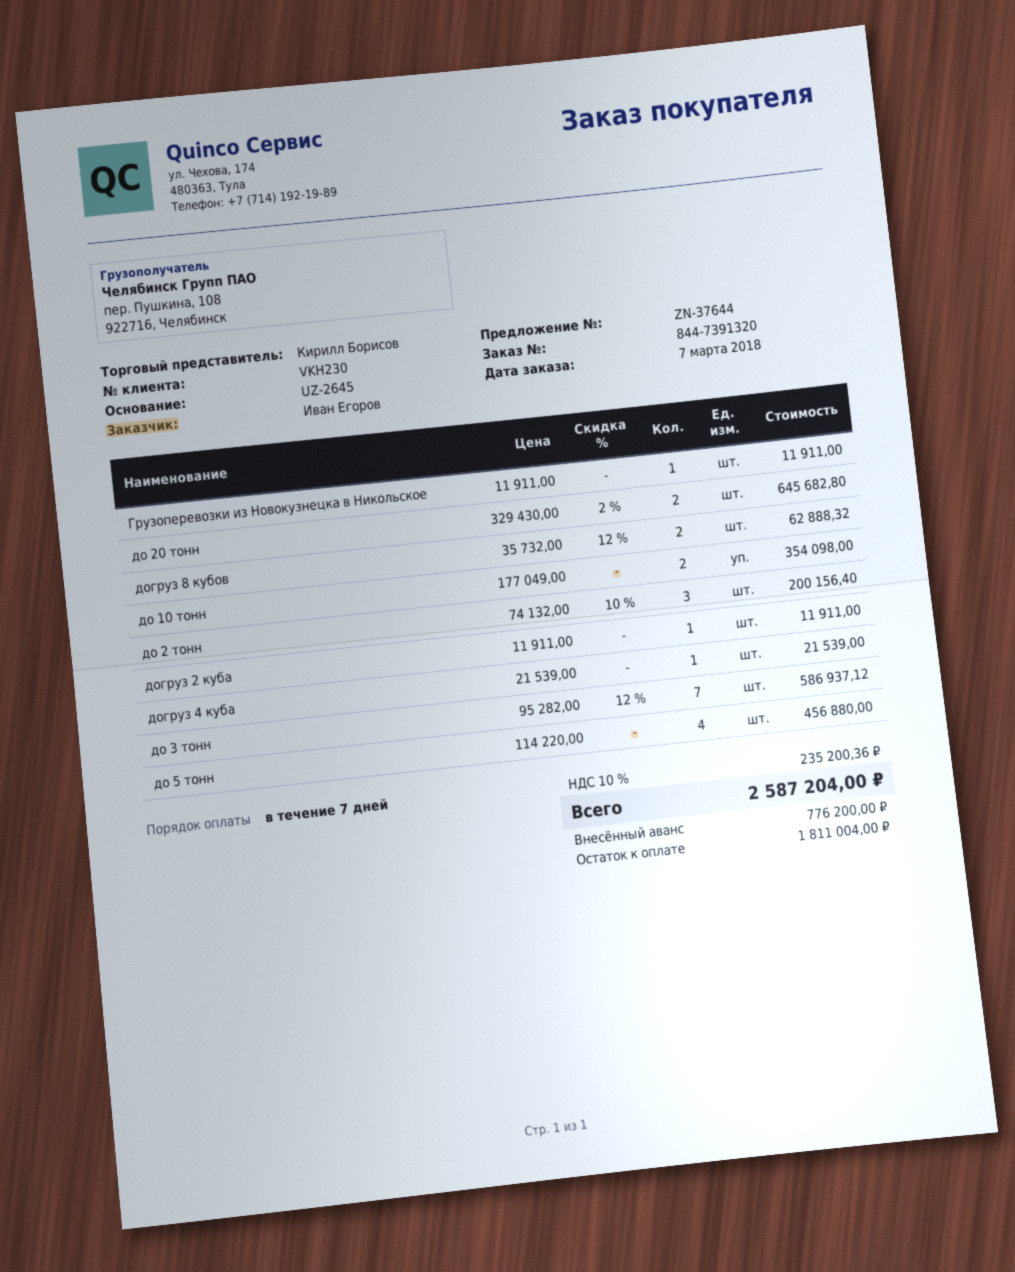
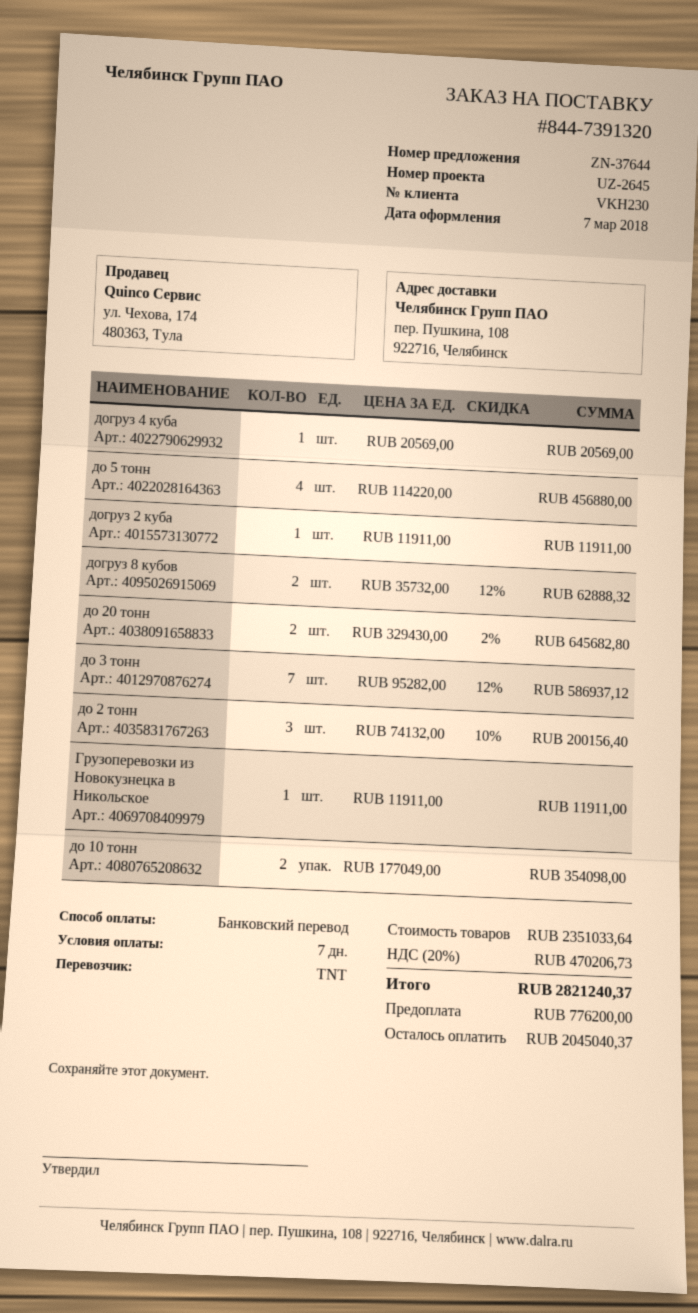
догруз 4 куба: 1 x 21539.00 = 21539.00 -> 1 x 20569.00 = 20569.00
tax: 10% = 235200.36 -> 20% = 470206.73
total: 2587204.00 -> 2821240.37
balance: 1811004.00 -> 2045040.37

